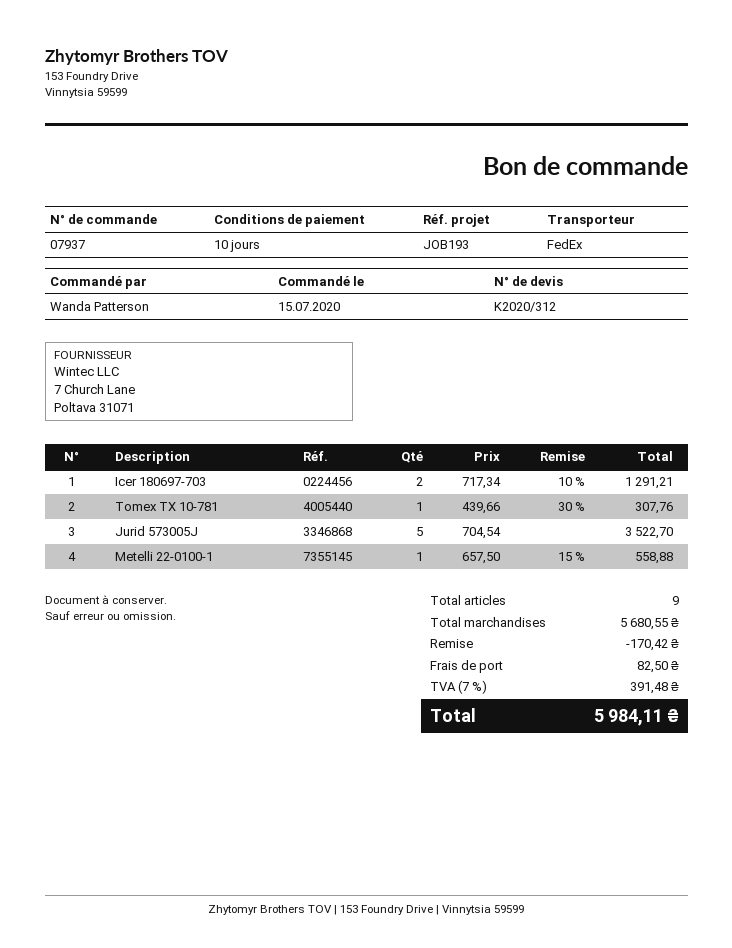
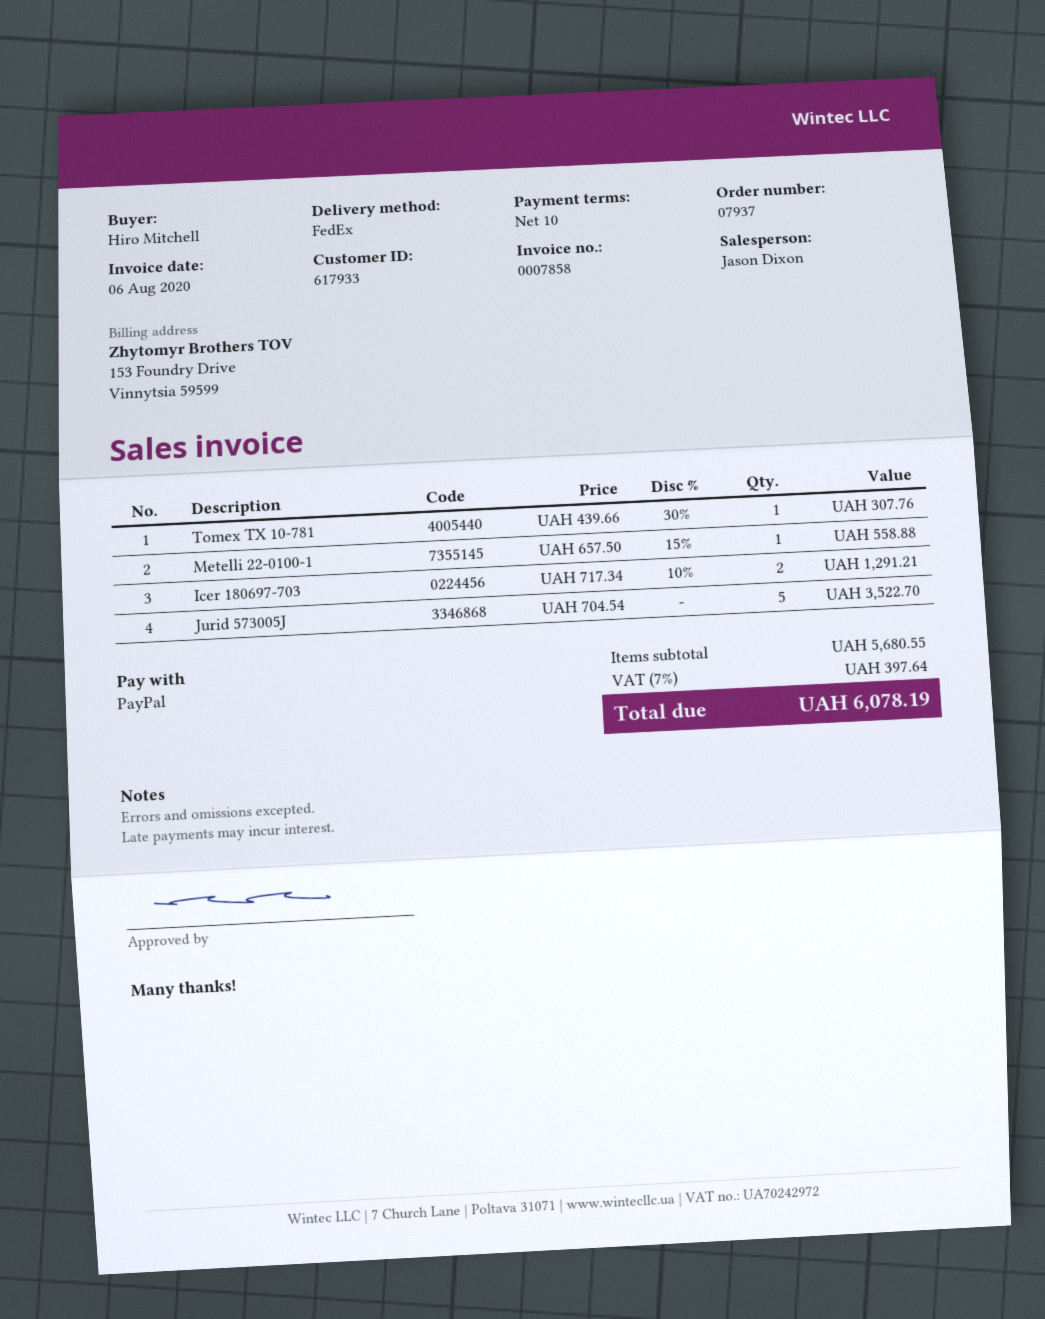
ordered by: Wanda Patterson -> Hiro Mitchell
discount: 170.42 -> none
shipping: 82.50 -> none
tax: 7% = 391.48 -> 7% = 397.64
total: 5984.11 -> 6078.19

